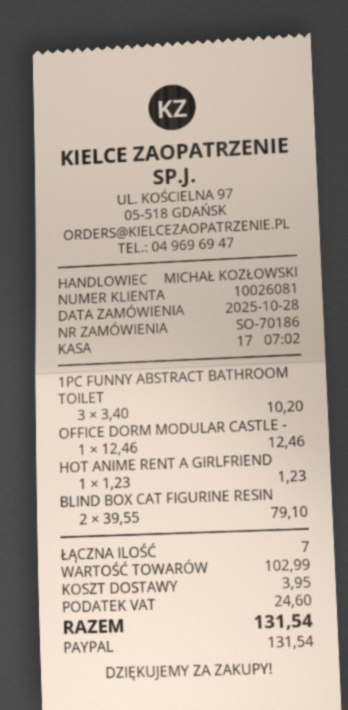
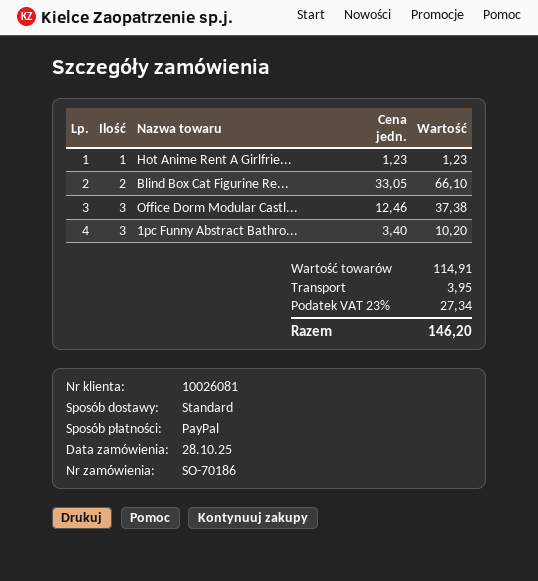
OFFICE DORM MODULAR CASTLE -: 1 x 12.46 = 12.46 -> 3 x 12.46 = 37.38
BLIND BOX CAT FIGURINE RESIN: 2 x 39.55 = 79.10 -> 2 x 33.05 = 66.10
subtotal: 102.99 -> 114.91
tax: 24.60 -> 27.34
total: 131.54 -> 146.20

